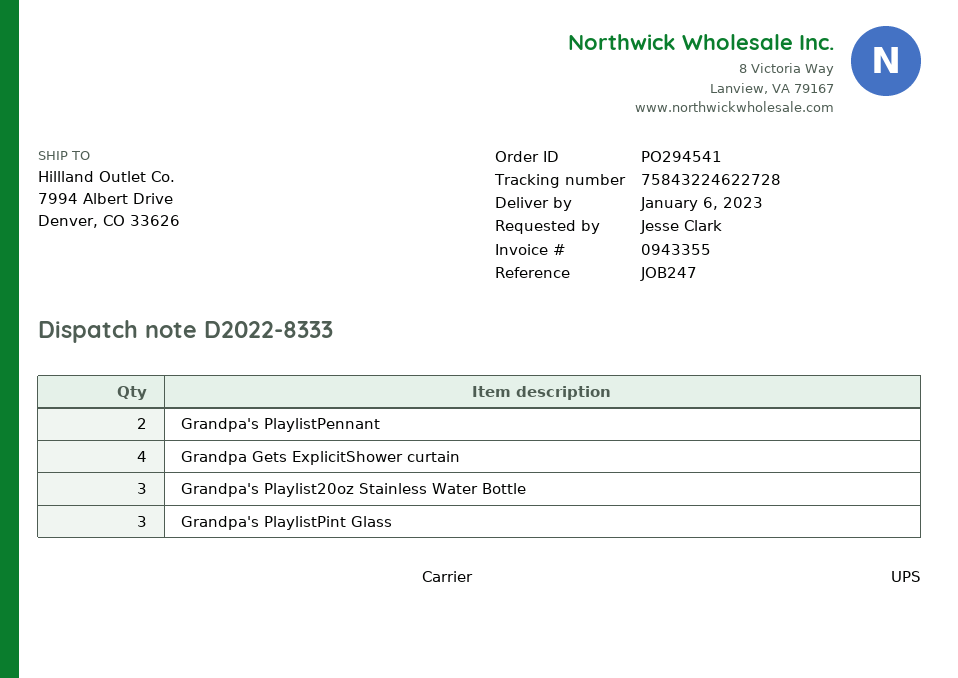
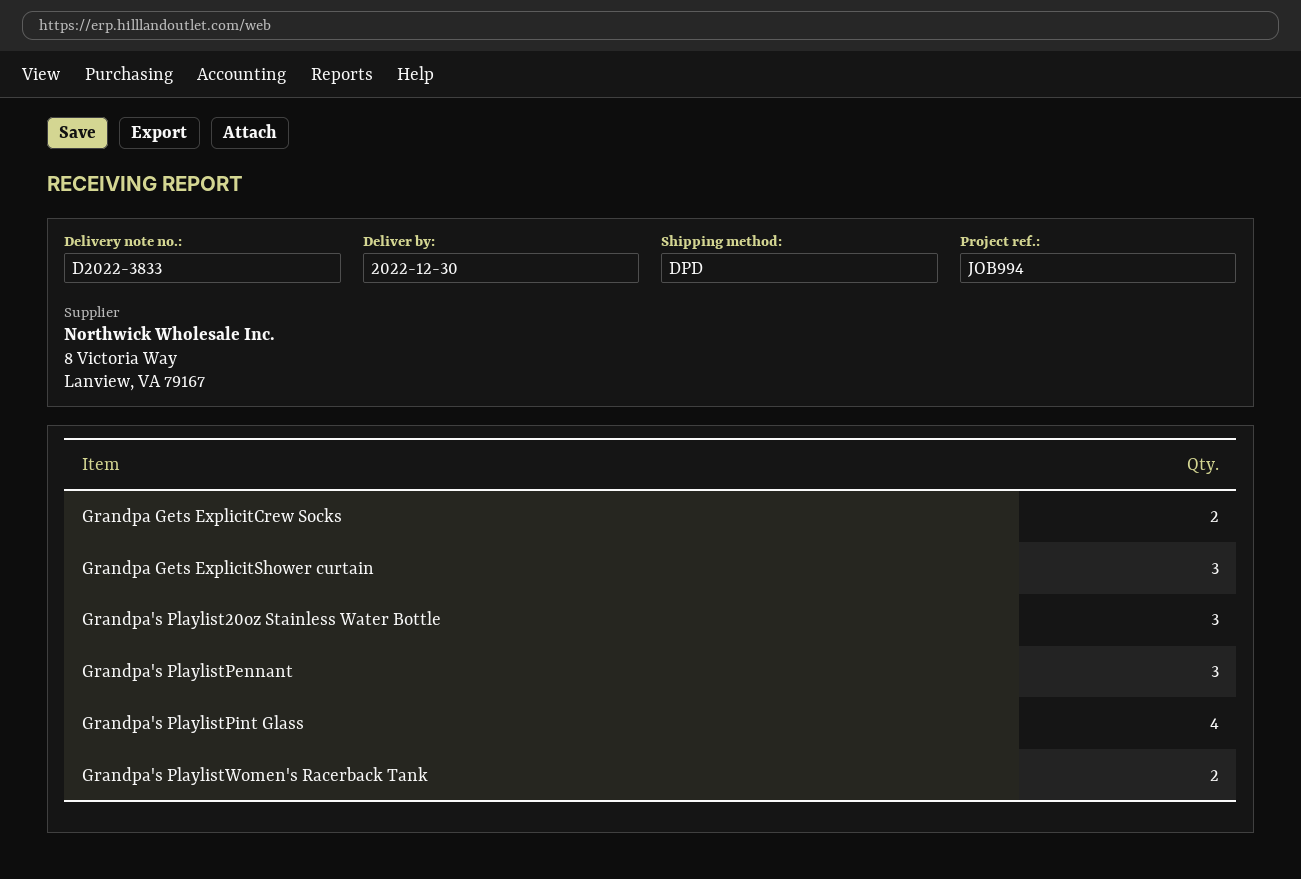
delivery note number: D2022-8333 -> D2022-3833
delivery date: 2023-01-06 -> 2022-12-30
reference: JOB247 -> JOB994
shipping method: UPS -> DPD
Grandpa's PlaylistPennant: 2 -> 3
Grandpa Gets ExplicitShower curtain: 4 -> 3
Grandpa's PlaylistPint Glass: 3 -> 4
Grandpa Gets ExplicitCrew Socks: none -> 2
Grandpa's PlaylistWomen's Racerback Tank: none -> 2

